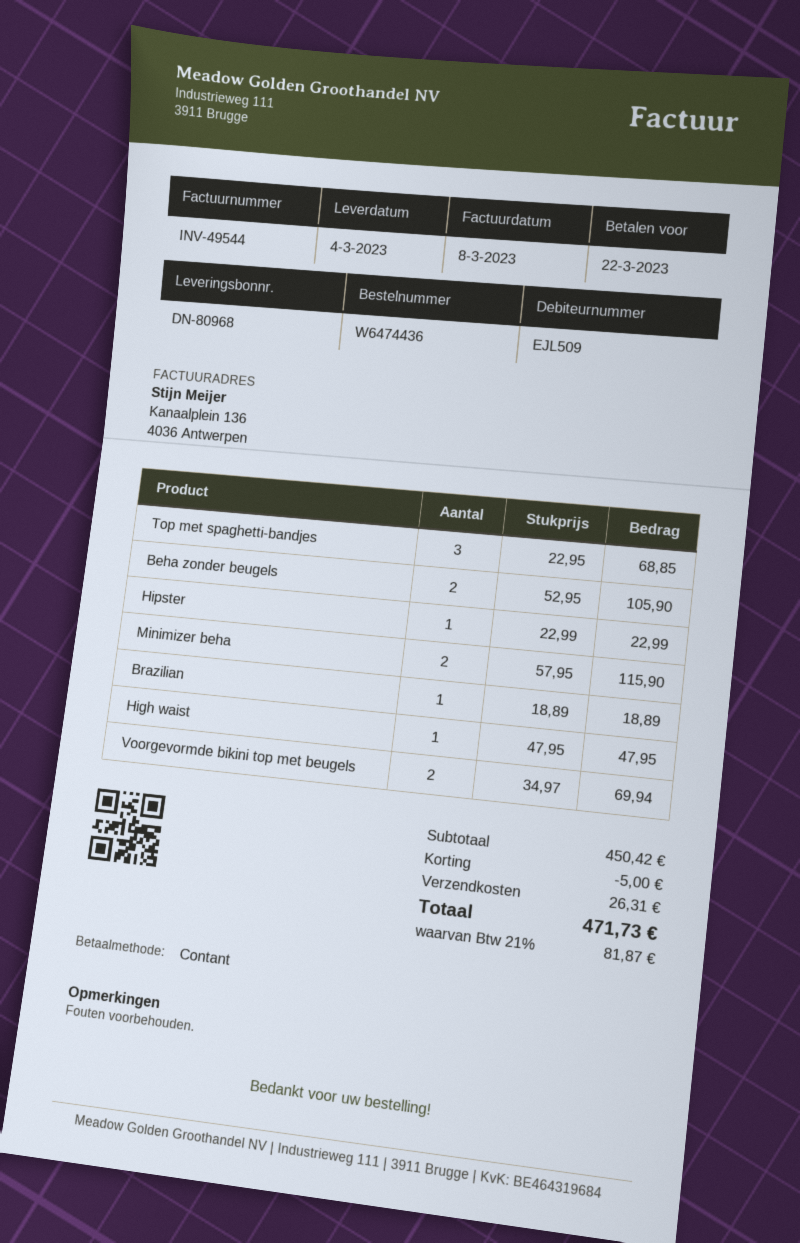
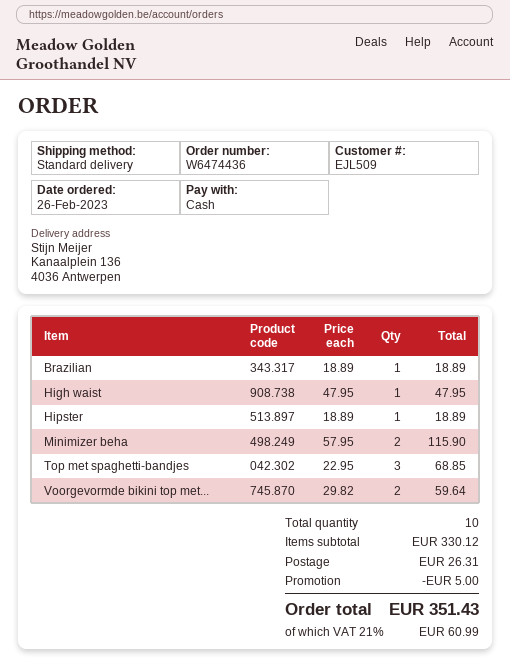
Beha zonder beugels: 2 x 52.95 = 105.90 -> none
Hipster: 1 x 22.99 = 22.99 -> 1 x 18.89 = 18.89
Voorgevormde bikini top met beugels: 2 x 34.97 = 69.94 -> 2 x 29.82 = 59.64
subtotal: 450.42 -> 330.12
tax: 21% = 81.87 -> 21% = 60.99
total: 471.73 -> 351.43

